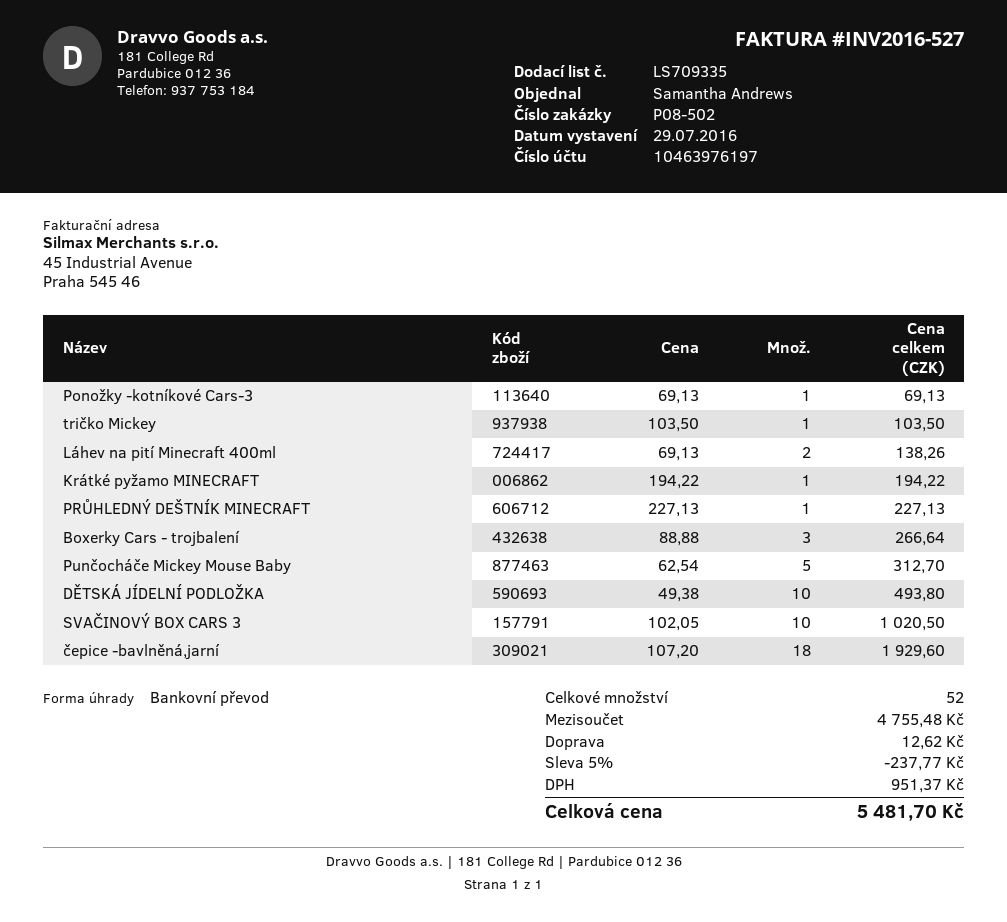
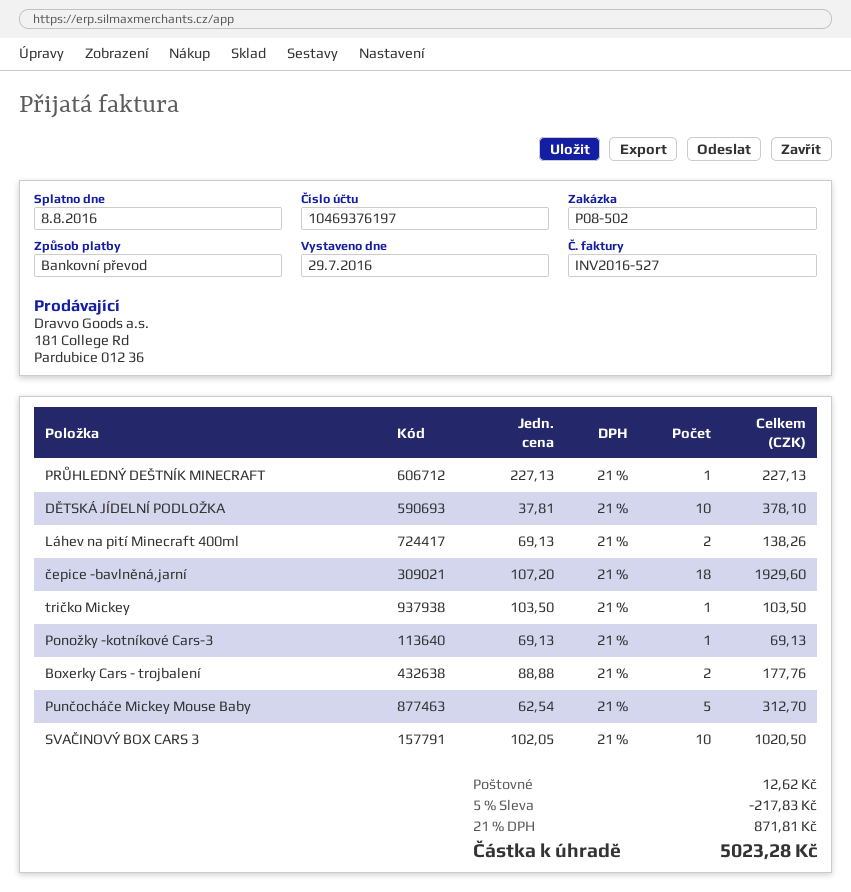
bank account: 10463976197 -> 10469376197
Krátké pyžamo MINECRAFT: 1 x 194.22 = 194.22 -> none
Boxerky Cars - trojbalení: 3 x 88.88 = 266.64 -> 2 x 88.88 = 177.76
DĚTSKÁ JÍDELNÍ PODLOŽKA: 10 x 49.38 = 493.80 -> 10 x 37.81 = 378.10
discount: 5% = 237.77 -> 5% = 217.83
tax: 951.37 -> 871.81
total: 5481.70 -> 5023.28

